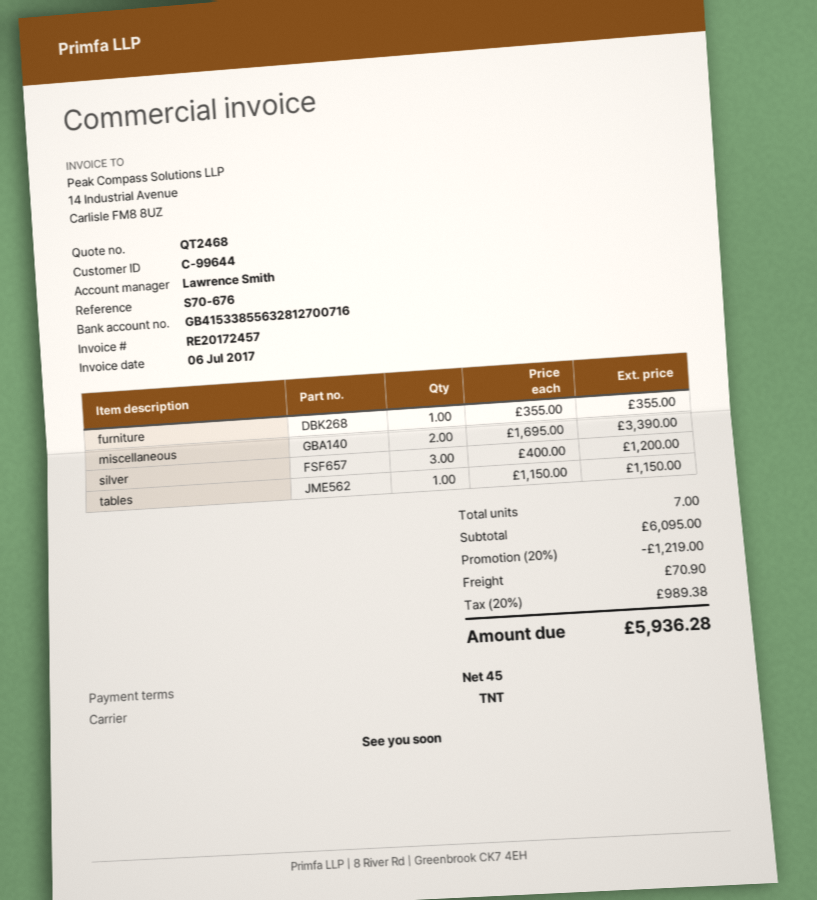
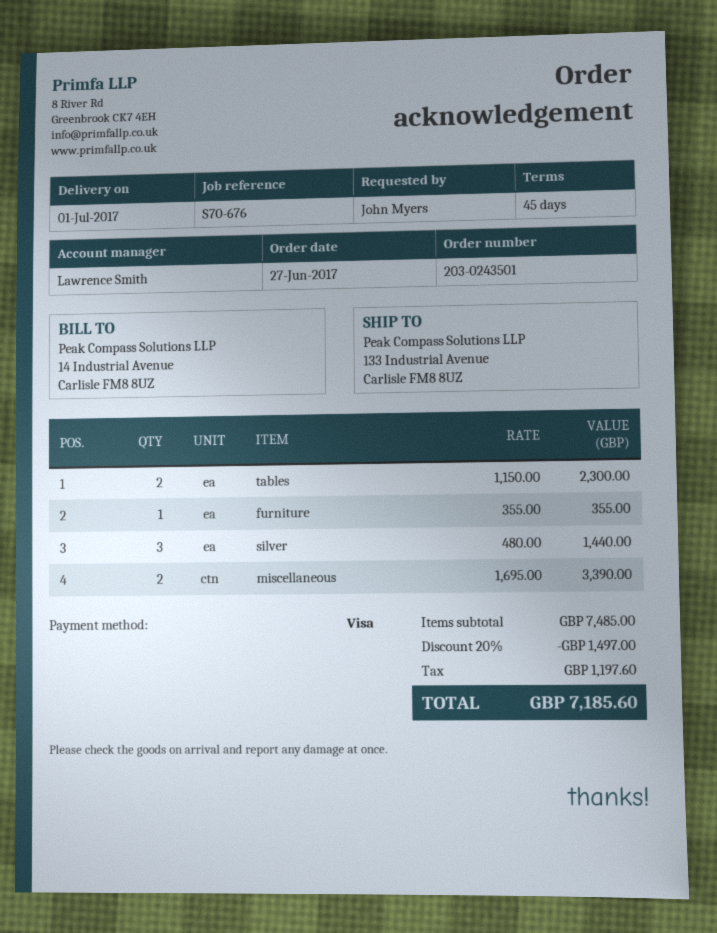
silver: 3 x 400.00 = 1200.00 -> 3 x 480.00 = 1440.00
tables: 1 x 1150.00 = 1150.00 -> 2 x 1150.00 = 2300.00
subtotal: 6095.00 -> 7485.00
discount: 20% = 1219.00 -> 20% = 1497.00
shipping: 70.90 -> none
tax: 989.38 -> 1197.60
total: 5936.28 -> 7185.60

